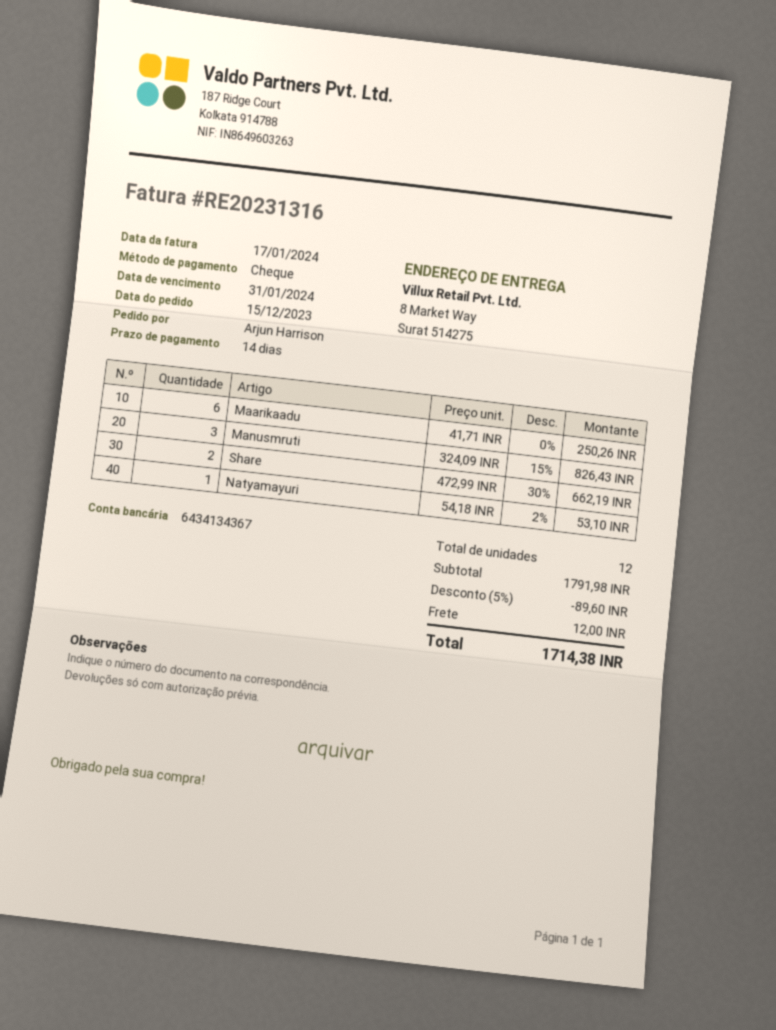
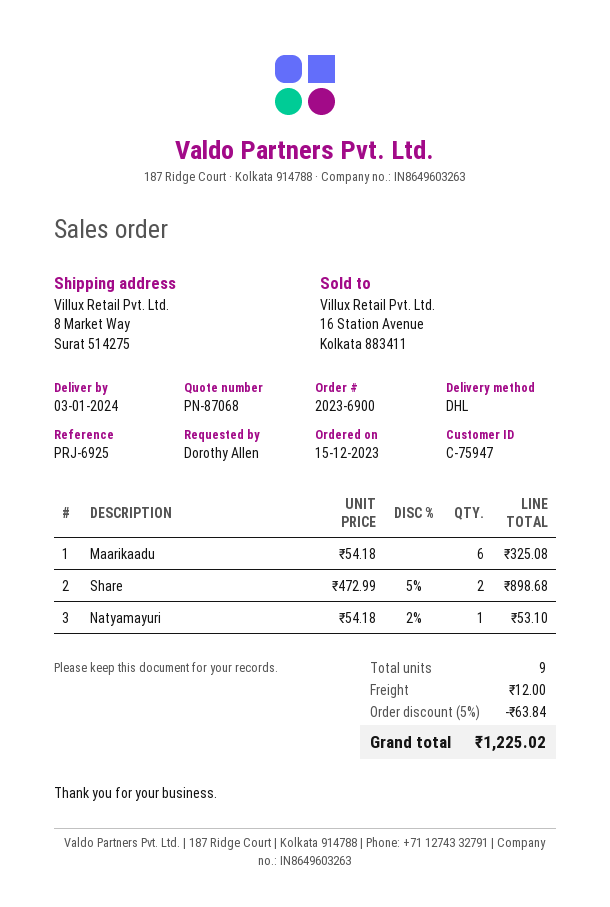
ordered by: Arjun Harrison -> Dorothy Allen
Maarikaadu: 6 x 41.71 = 250.26 -> 6 x 54.18 = 325.08
Manusmruti: 3 x 324.09 - 15% = 826.43 -> none
Share: 2 x 472.99 - 30% = 662.19 -> 2 x 472.99 - 5% = 898.68
total quantity: 12 -> 9
discount: 5% = 89.60 -> 5% = 63.84
total: 1714.38 -> 1225.02

